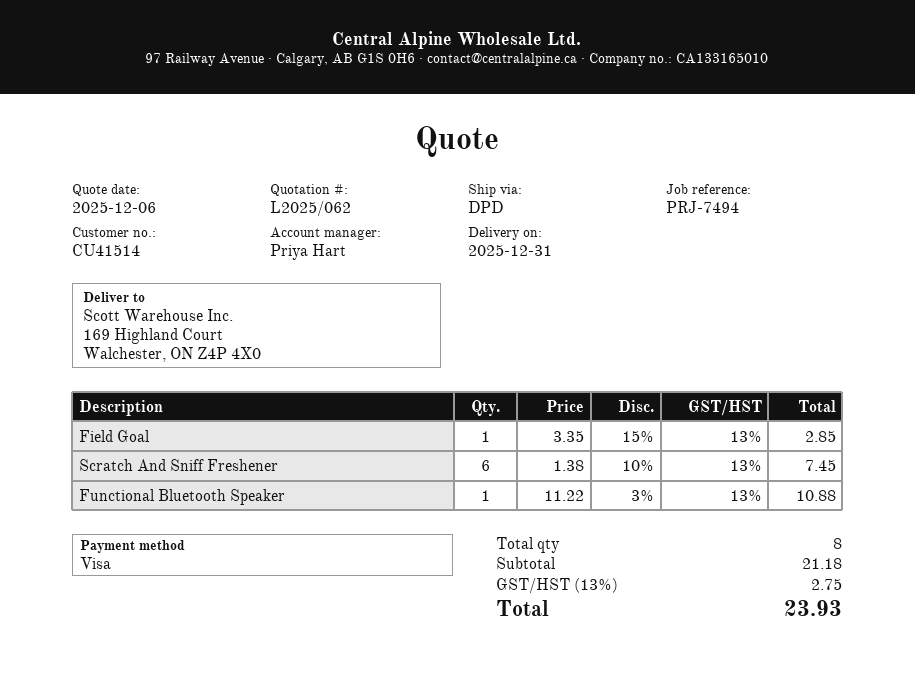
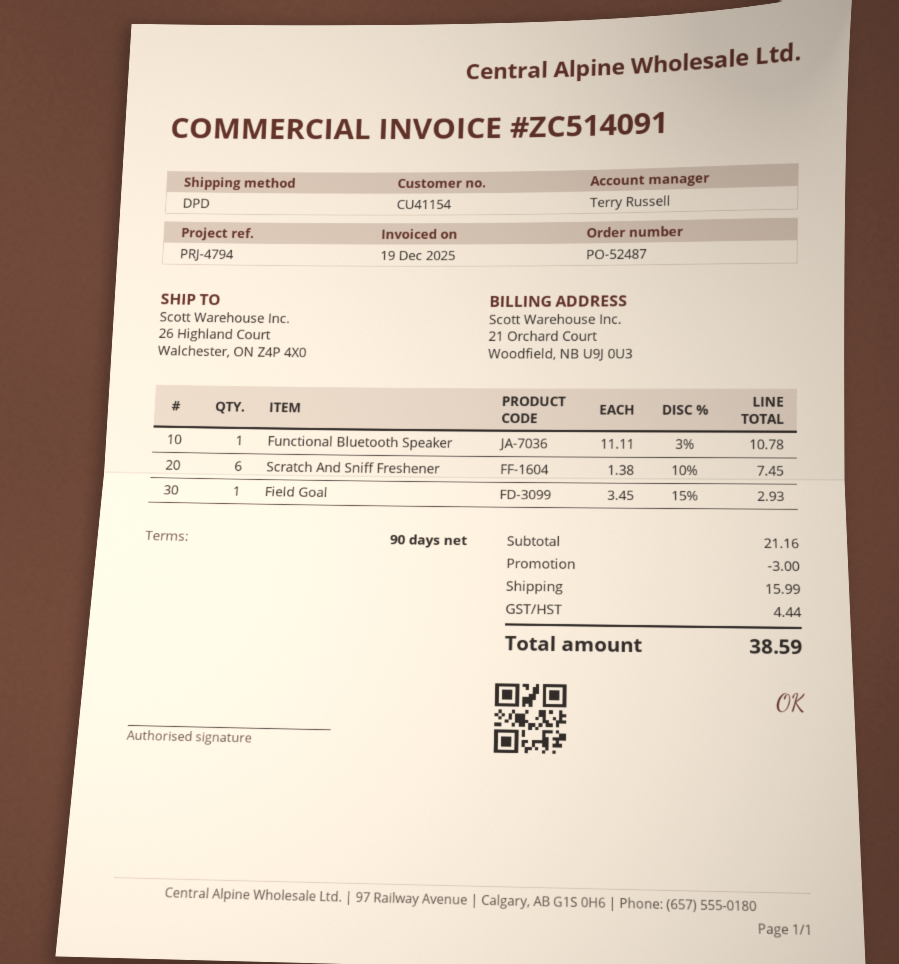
customer number: CU41514 -> CU41154
reference: PRJ-7494 -> PRJ-4794
sales rep: Priya Hart -> Terry Russell
ship to: 169 Highland Court, Walchester, ON Z4P 4X0 -> 26 Highland Court, Walchester, ON Z4P 4X0
Field Goal: 1 x 3.35 - 15% = 2.85 -> 1 x 3.45 - 15% = 2.93
Functional Bluetooth Speaker: 1 x 11.22 - 3% = 10.88 -> 1 x 11.11 - 3% = 10.78
subtotal: 21.18 -> 21.16
discount: none -> 3.00
shipping: none -> 15.99
tax: 2.75 -> 4.44
total: 23.93 -> 38.59

